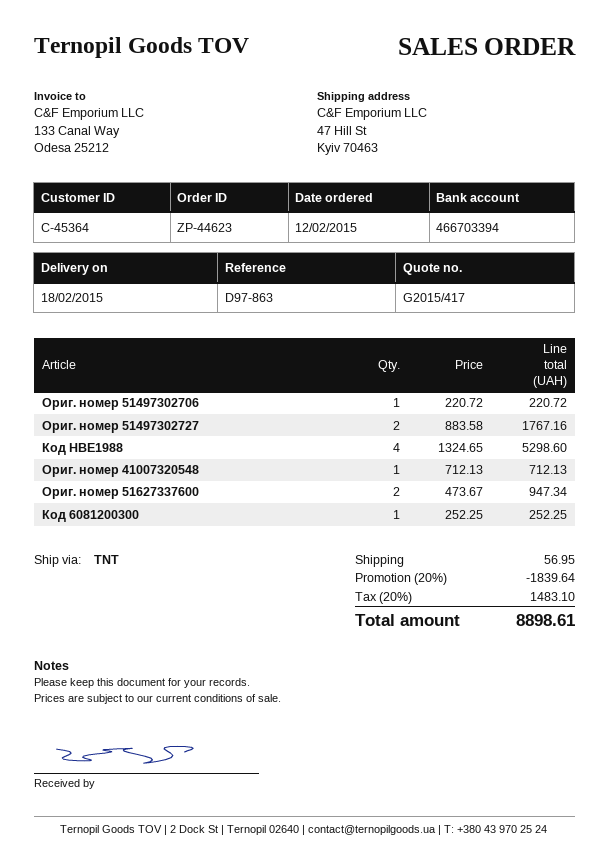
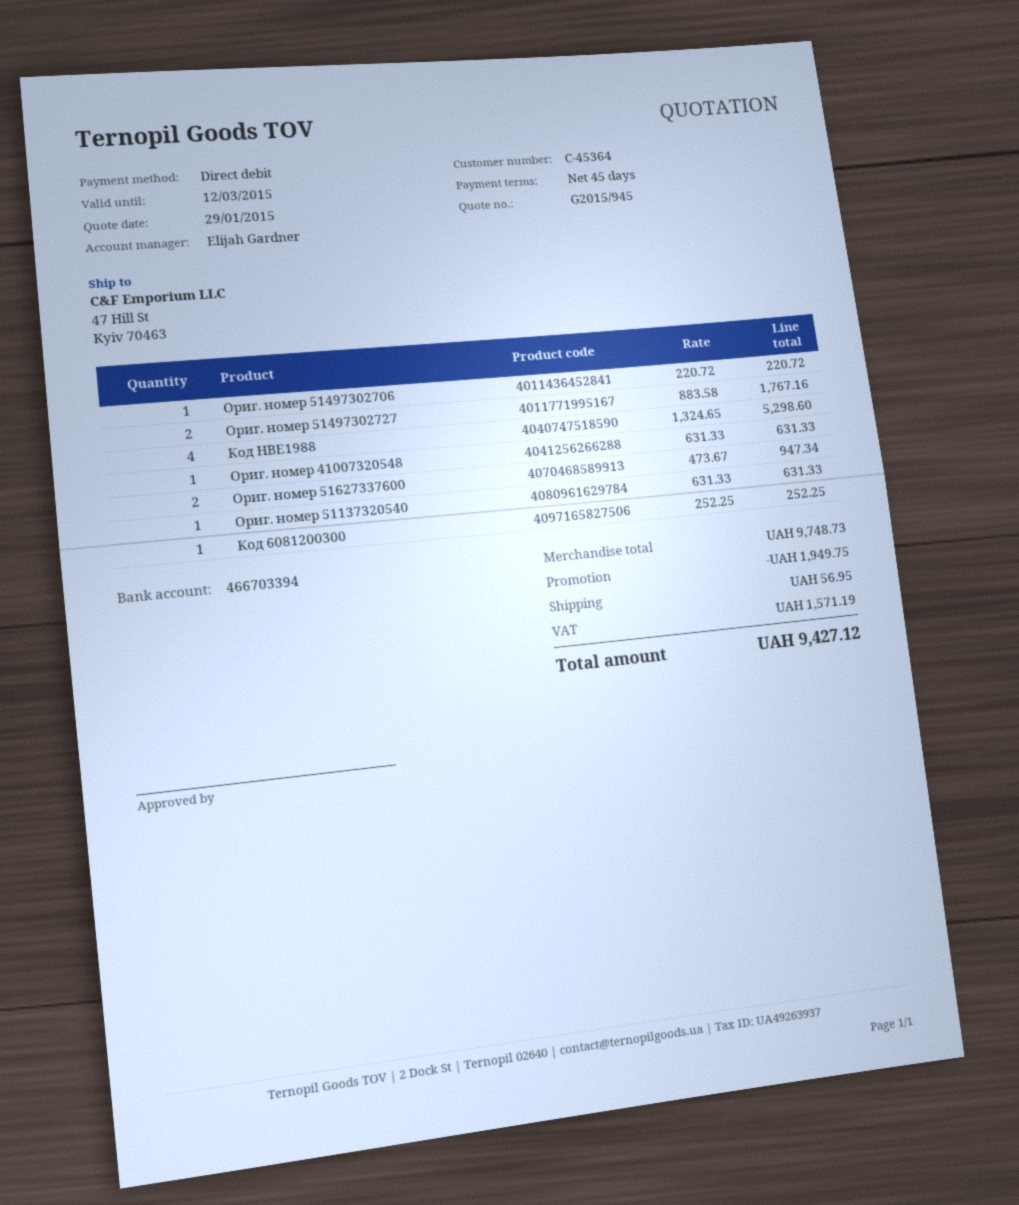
quote number: G2015/417 -> G2015/945
Ориг. номер 41007320548: 1 x 712.13 = 712.13 -> 1 x 631.33 = 631.33
Ориг. номер 51137320540: none -> 1 x 631.33 = 631.33
discount: 1839.64 -> 1949.75
tax: 1483.10 -> 1571.19
total: 8898.61 -> 9427.12

